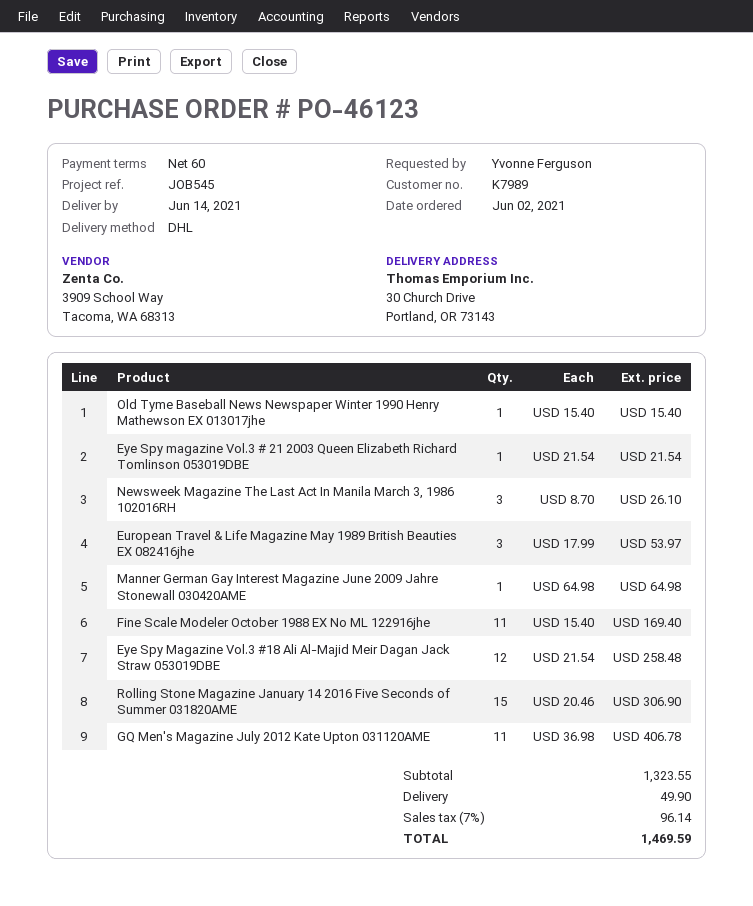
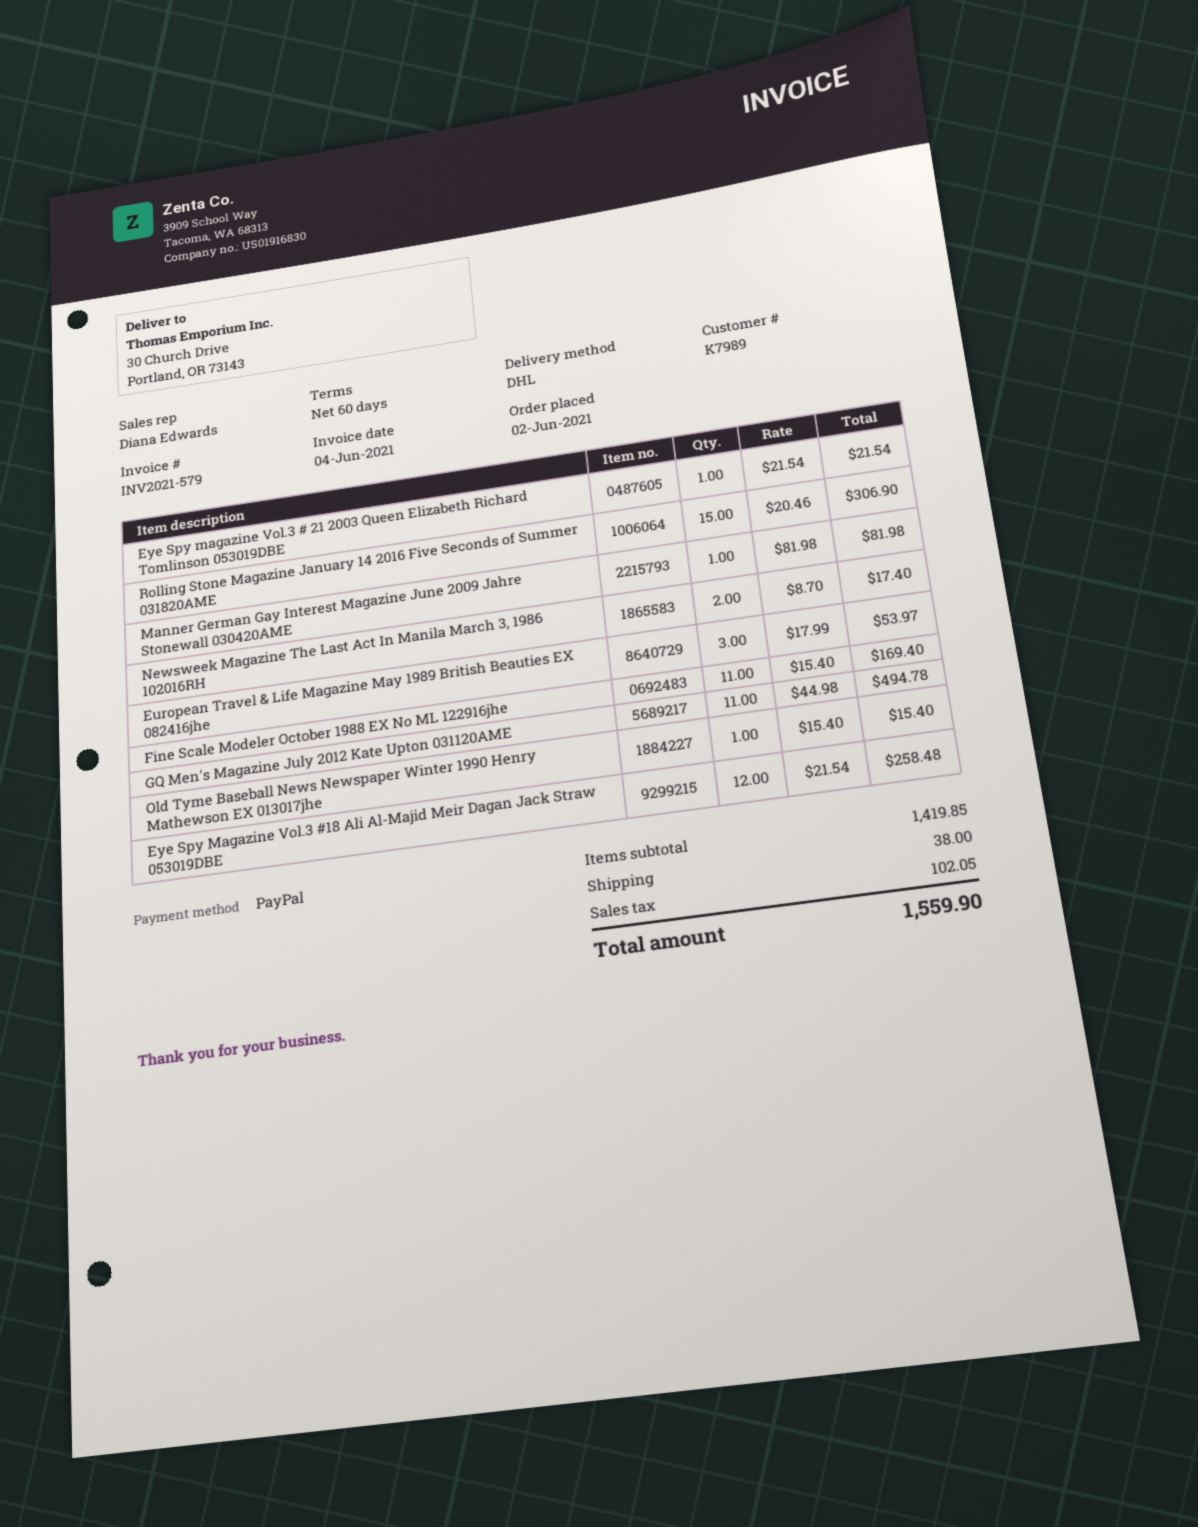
Newsweek Magazine The Last Act In Manila March 3, 1986 102016RH: 3 x 8.70 = 26.10 -> 2 x 8.70 = 17.40
Manner German Gay Interest Magazine June 2009 Jahre Stonewall 030420AME: 1 x 64.98 = 64.98 -> 1 x 81.98 = 81.98
GQ Men's Magazine July 2012 Kate Upton 031120AME: 11 x 36.98 = 406.78 -> 11 x 44.98 = 494.78
subtotal: 1323.55 -> 1419.85
shipping: 49.90 -> 38.00
tax: 96.14 -> 102.05
total: 1469.59 -> 1559.90

